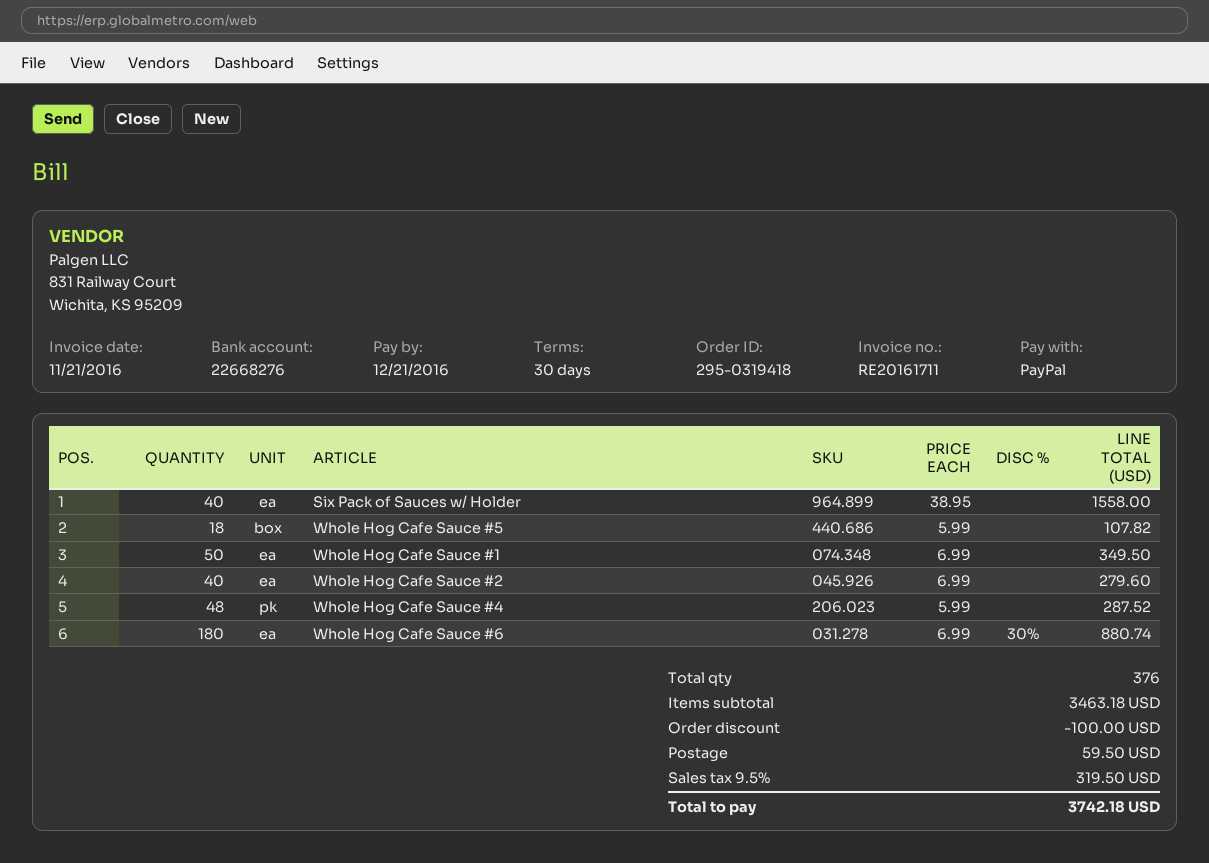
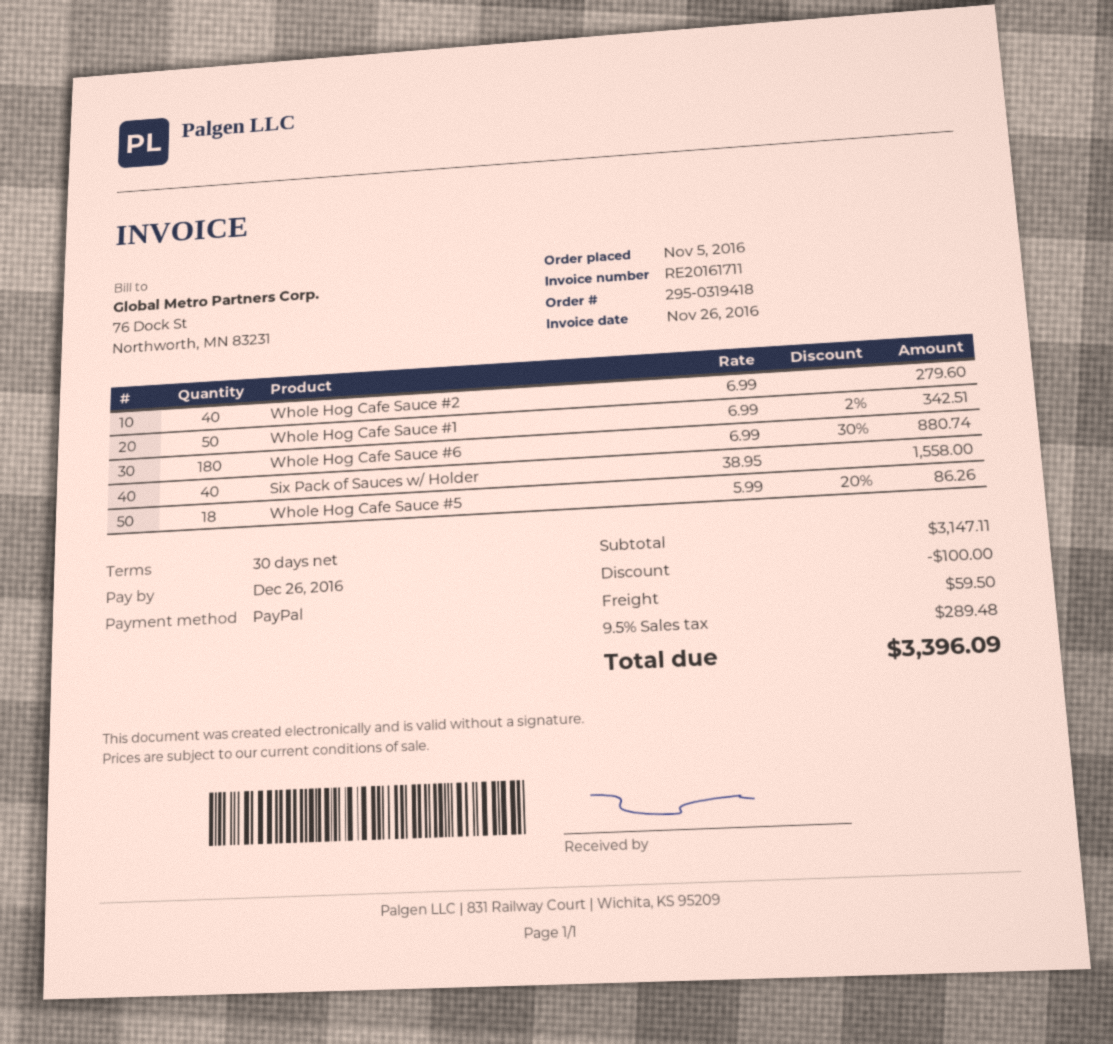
invoice date: 2016-11-21 -> 2016-11-26
due date: 2016-12-21 -> 2016-12-26
Whole Hog Cafe Sauce #5: 18 x 5.99 = 107.82 -> 18 x 5.99 - 20% = 86.26
Whole Hog Cafe Sauce #1: 50 x 6.99 = 349.50 -> 50 x 6.99 - 2% = 342.51
Whole Hog Cafe Sauce #4: 48 x 5.99 = 287.52 -> none
subtotal: 3463.18 -> 3147.11
tax: 9.5% = 319.50 -> 9.5% = 289.48
total: 3742.18 -> 3396.09

